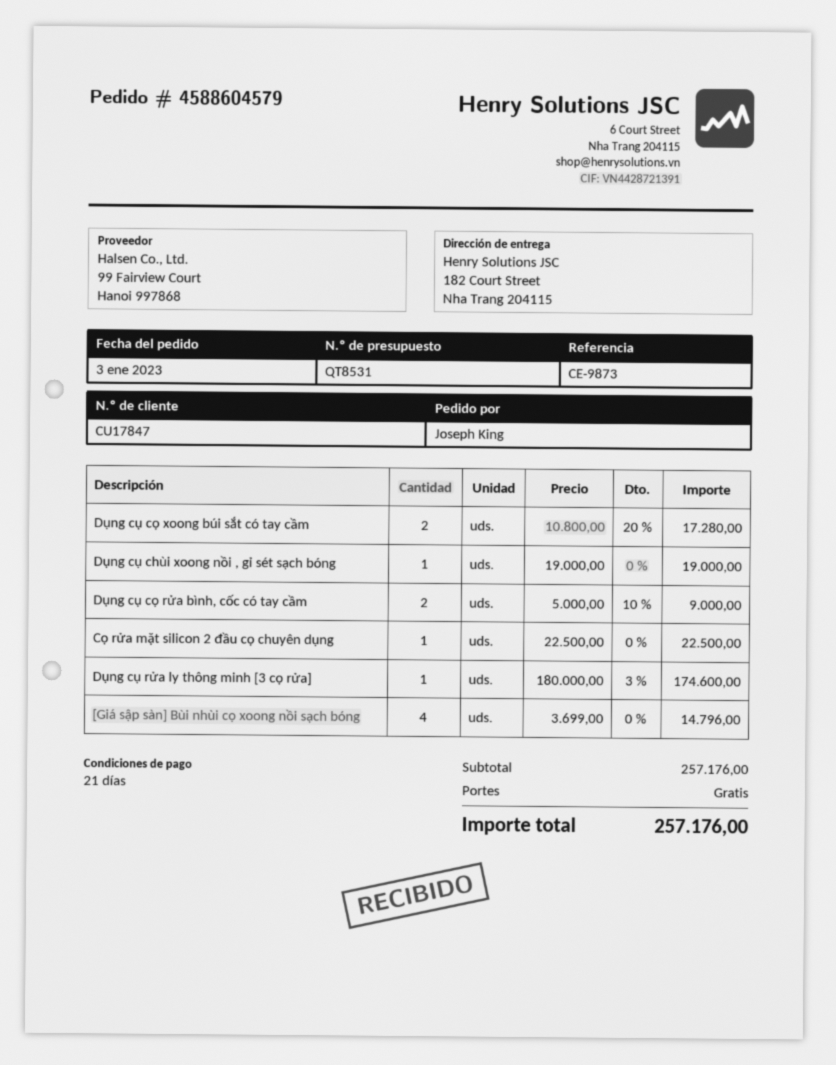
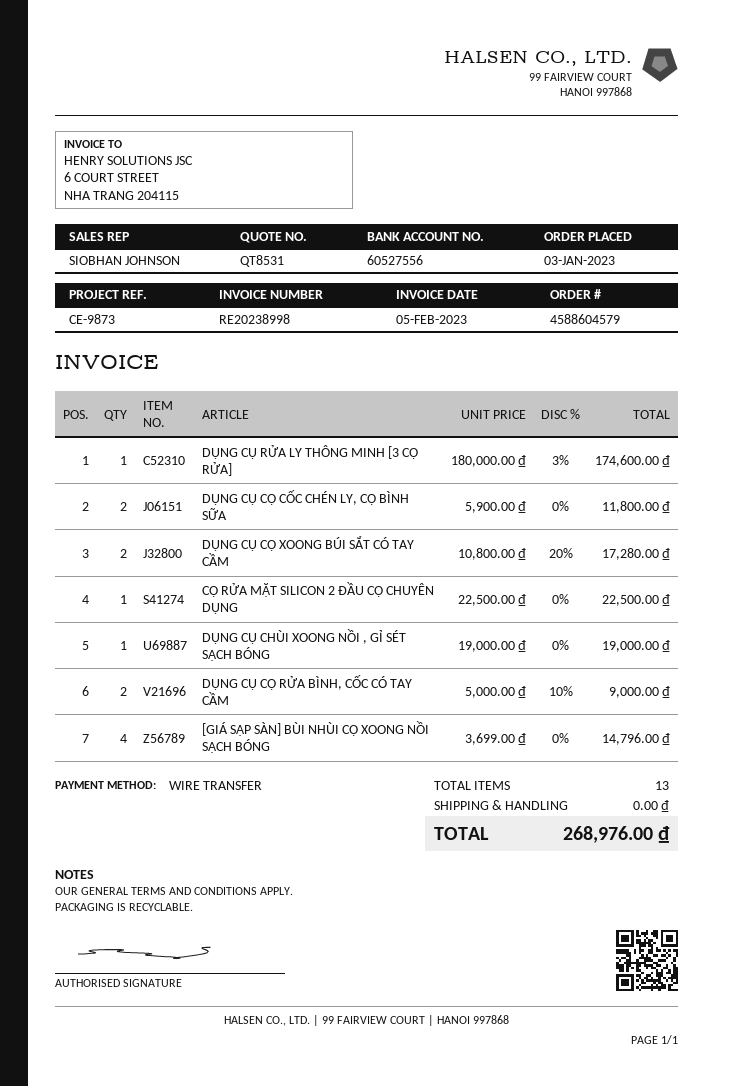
DỤNG CỤ CỌ CỐC CHÉN LY, CỌ BÌNH SỮA: none -> 2 x 5900.00 = 11800.00
total: 257176.00 -> 268976.00

